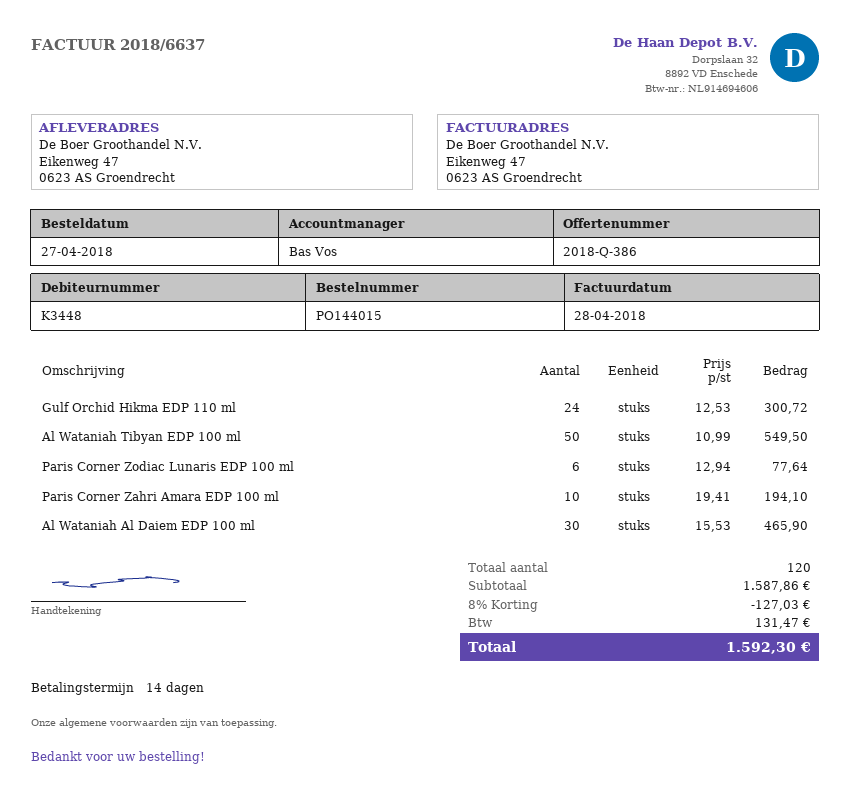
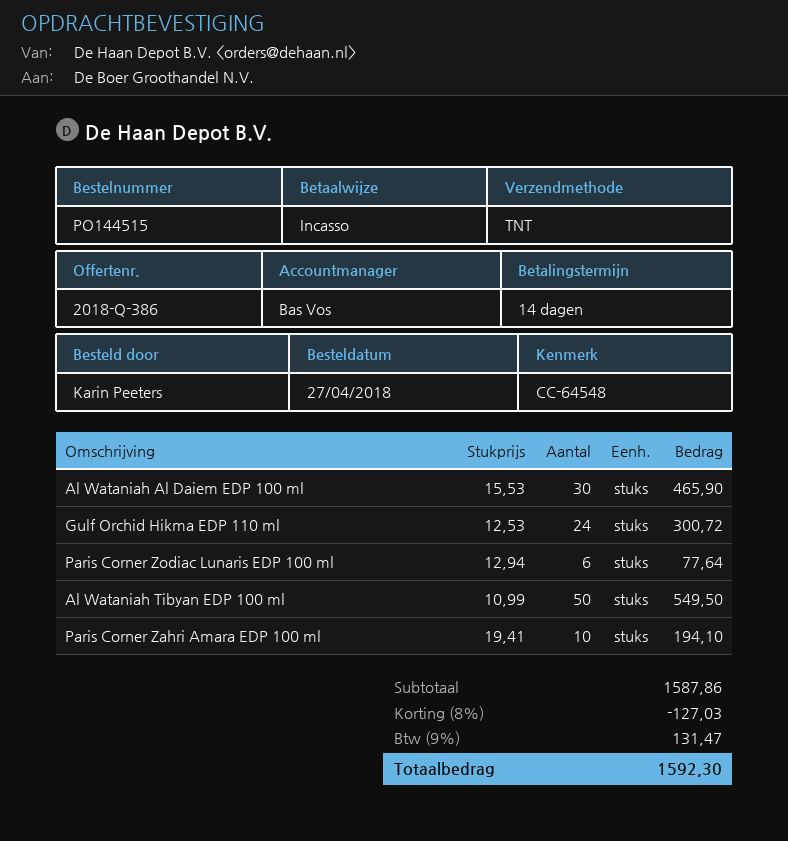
order number: PO144015 -> PO144515

